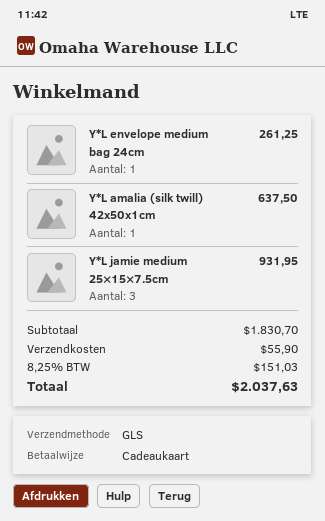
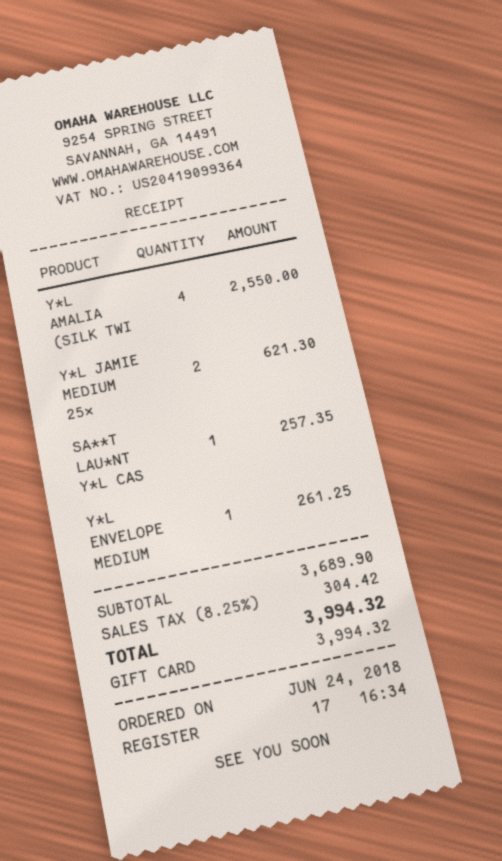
Y*L amalia (silk twill) 42x50x1cm: 1 for 637.50 -> 4 for 2550.00
Y*L jamie medium 25×15×7.5cm: 3 for 931.95 -> 2 for 621.30
SA**T LAU*NT Y*L CAS: none -> 1 for 257.35
subtotal: 1830.70 -> 3689.90
shipping: 55.90 -> none
tax: 8.25% = 151.03 -> 8.25% = 304.42
total: 2037.63 -> 3994.32

